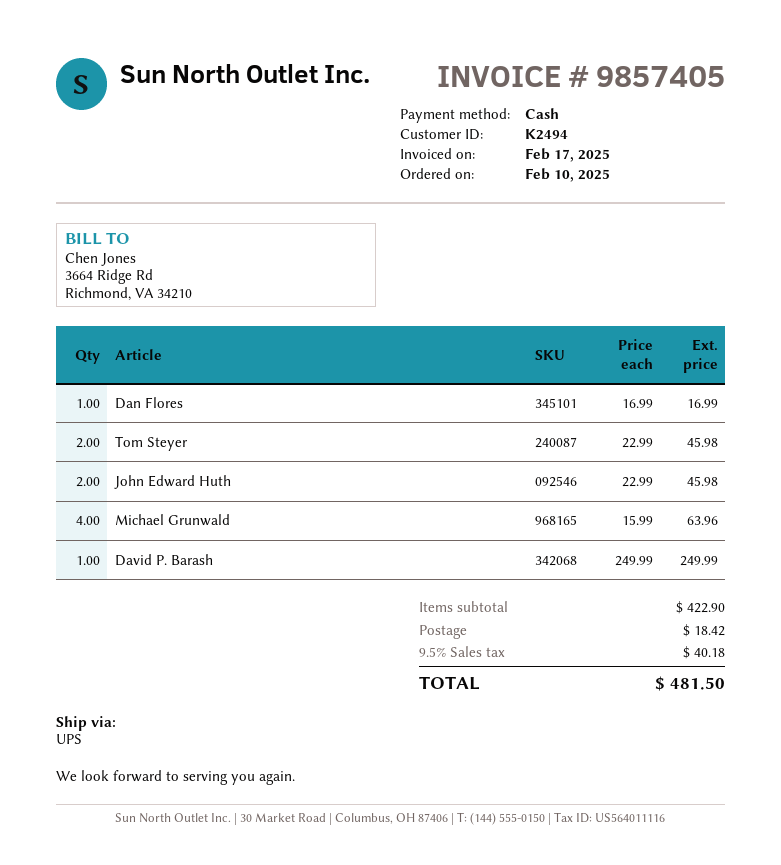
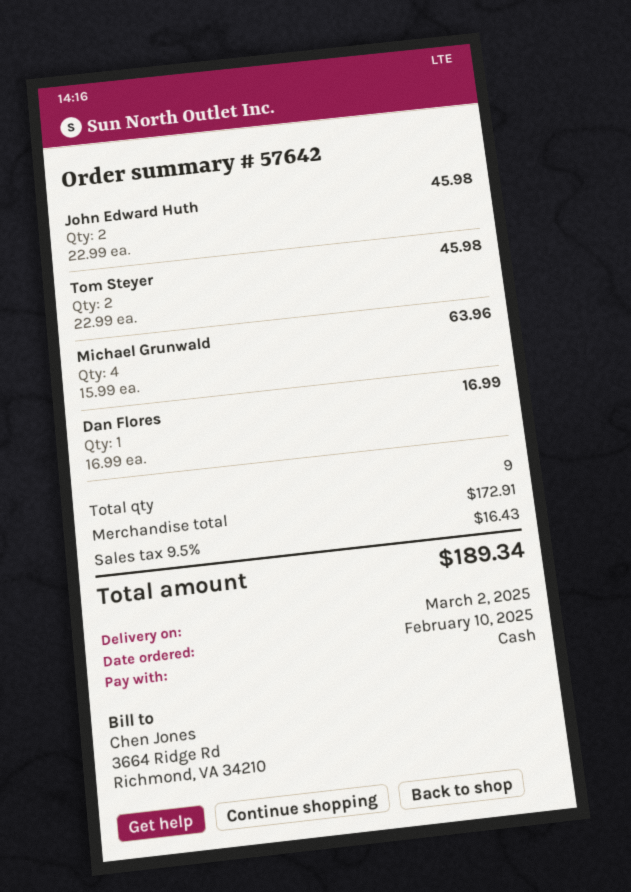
David P. Barash: 1 x 249.99 = 249.99 -> none
subtotal: 422.90 -> 172.91
shipping: 18.42 -> none
tax: 9.5% = 40.18 -> 9.5% = 16.43
total: 481.50 -> 189.34

